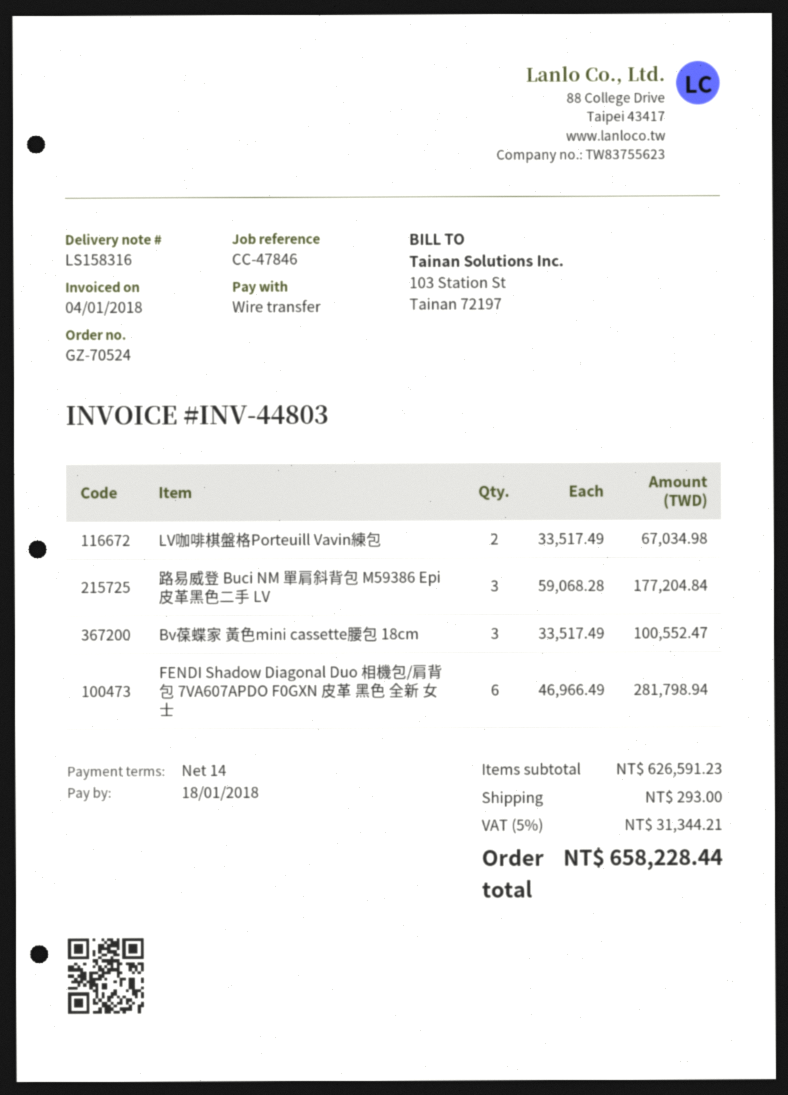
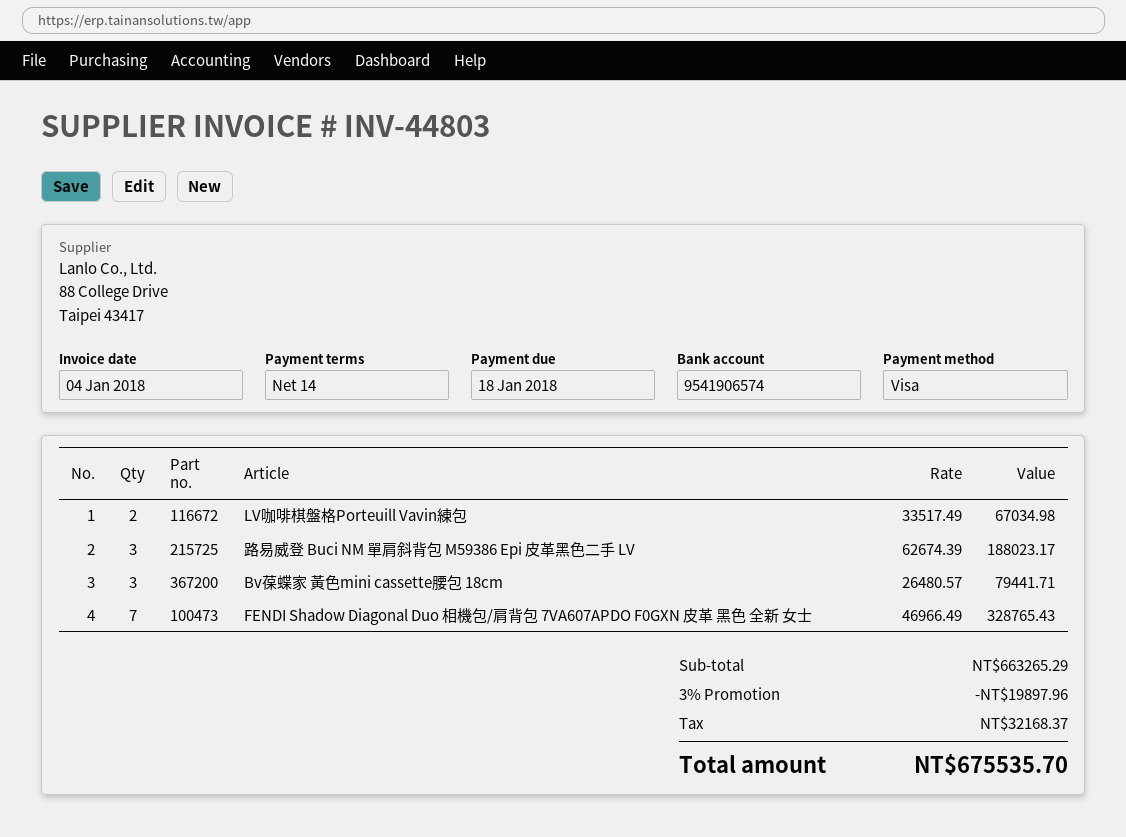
payment method: bank transfer -> Visa
路易威登 Buci NM 單肩斜背包 M59386 Epi 皮革黑色二手 LV: 3 x 59068.28 = 177204.84 -> 3 x 62674.39 = 188023.17
Bv葆蝶家 黃色mini cassette腰包 18cm: 3 x 33517.49 = 100552.47 -> 3 x 26480.57 = 79441.71
FENDI Shadow Diagonal Duo 相機包/肩背包 7VA607APDO F0GXN 皮革 黑色 全新 女士: 6 x 46966.49 = 281798.94 -> 7 x 46966.49 = 328765.43
subtotal: 626591.23 -> 663265.29
discount: none -> 3% = 19897.96
shipping: 293.00 -> none
tax: 31344.21 -> 32168.37
total: 658228.44 -> 675535.70

